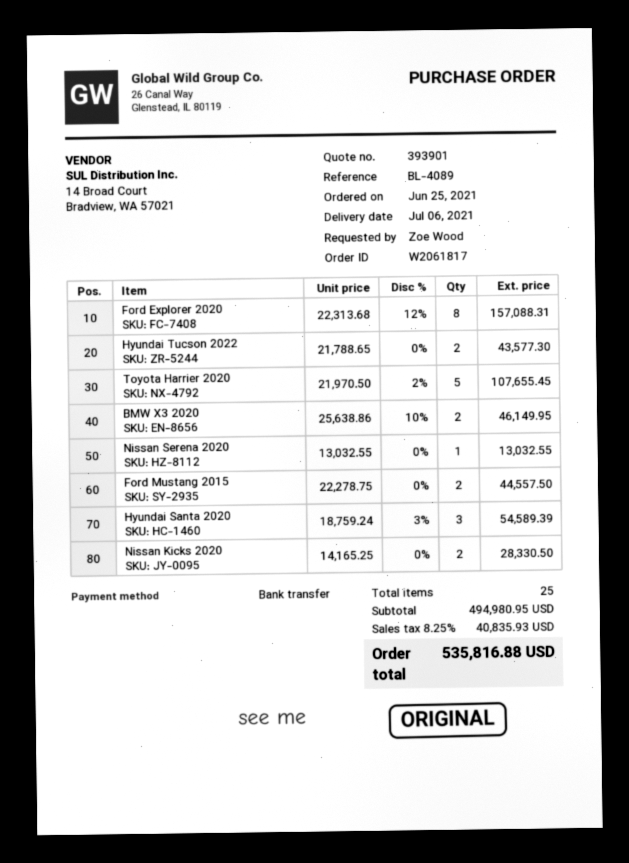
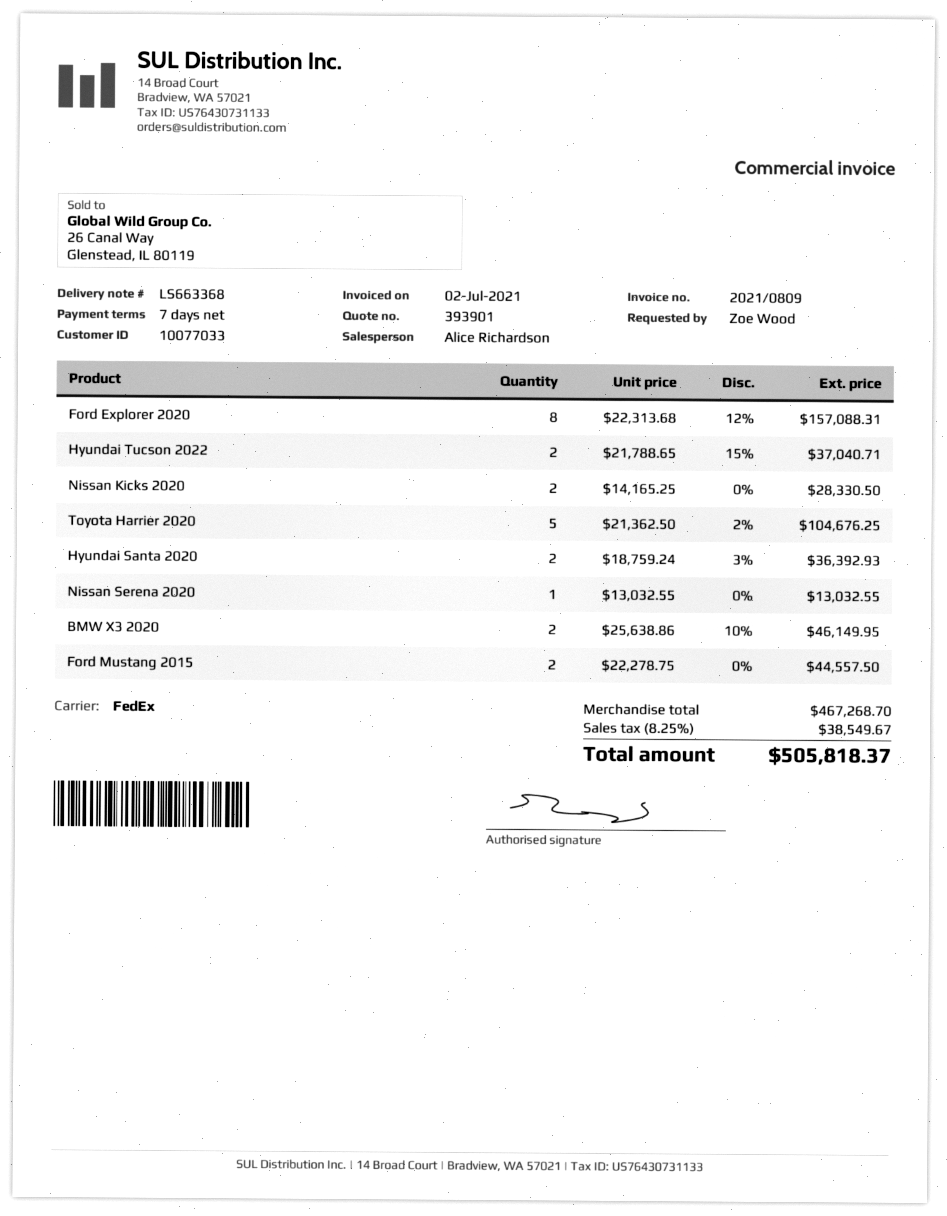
Hyundai Tucson 2022: 2 x 21788.65 = 43577.30 -> 2 x 21788.65 - 15% = 37040.71
Toyota Harrier 2020: 5 x 21970.50 - 2% = 107655.45 -> 5 x 21362.50 - 2% = 104676.25
Hyundai Santa 2020: 3 x 18759.24 - 3% = 54589.39 -> 2 x 18759.24 - 3% = 36392.93
subtotal: 494980.95 -> 467268.70
tax: 8.25% = 40835.93 -> 8.25% = 38549.67
total: 535816.88 -> 505818.37

